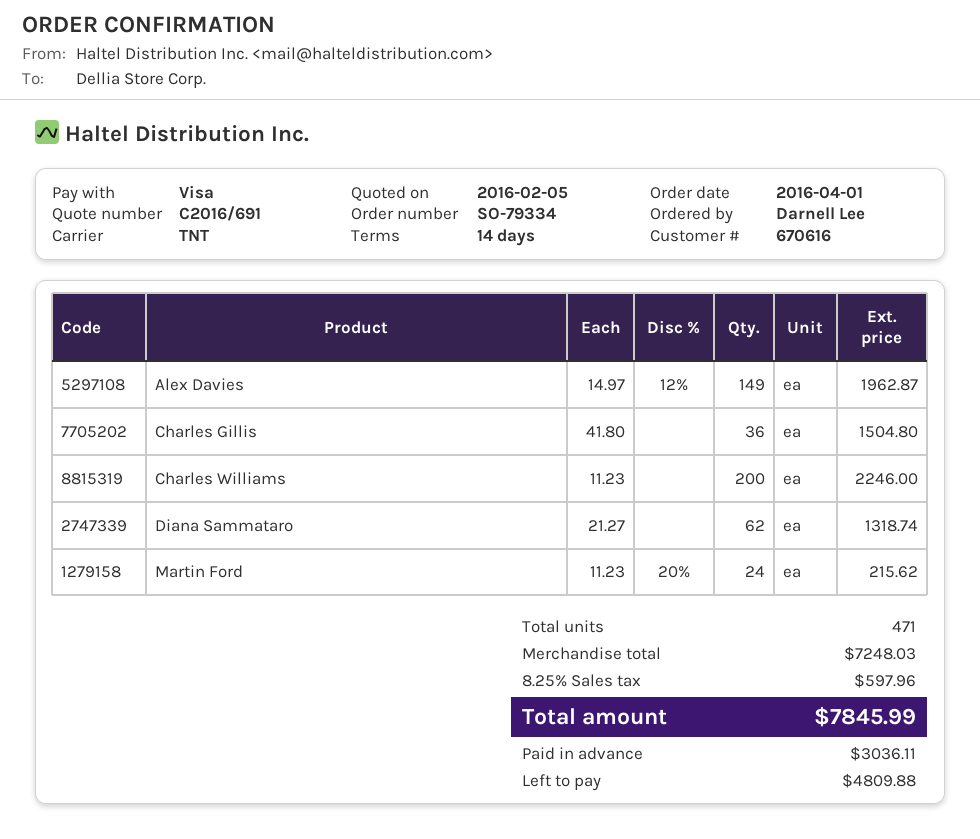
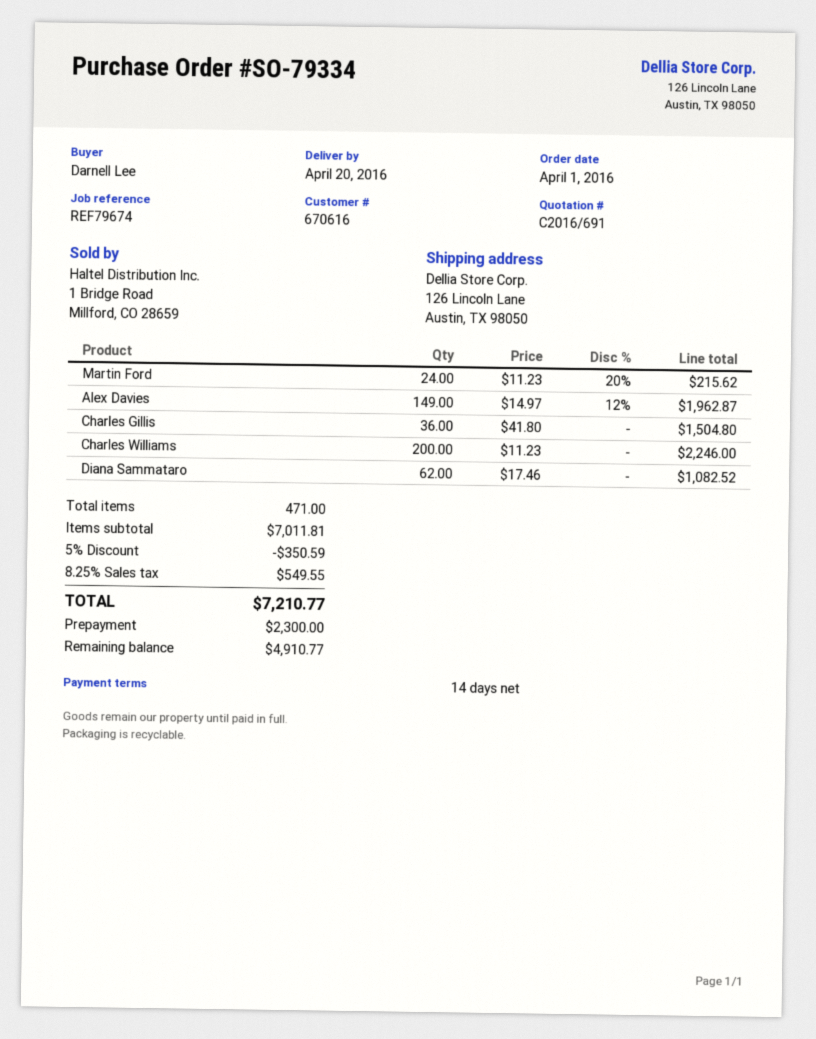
Diana Sammataro: 62 x 21.27 = 1318.74 -> 62 x 17.46 = 1082.52
subtotal: 7248.03 -> 7011.81
discount: none -> 5% = 350.59
tax: 8.25% = 597.96 -> 8.25% = 549.55
total: 7845.99 -> 7210.77
deposit: 3036.11 -> 2300.00
balance: 4809.88 -> 4910.77

